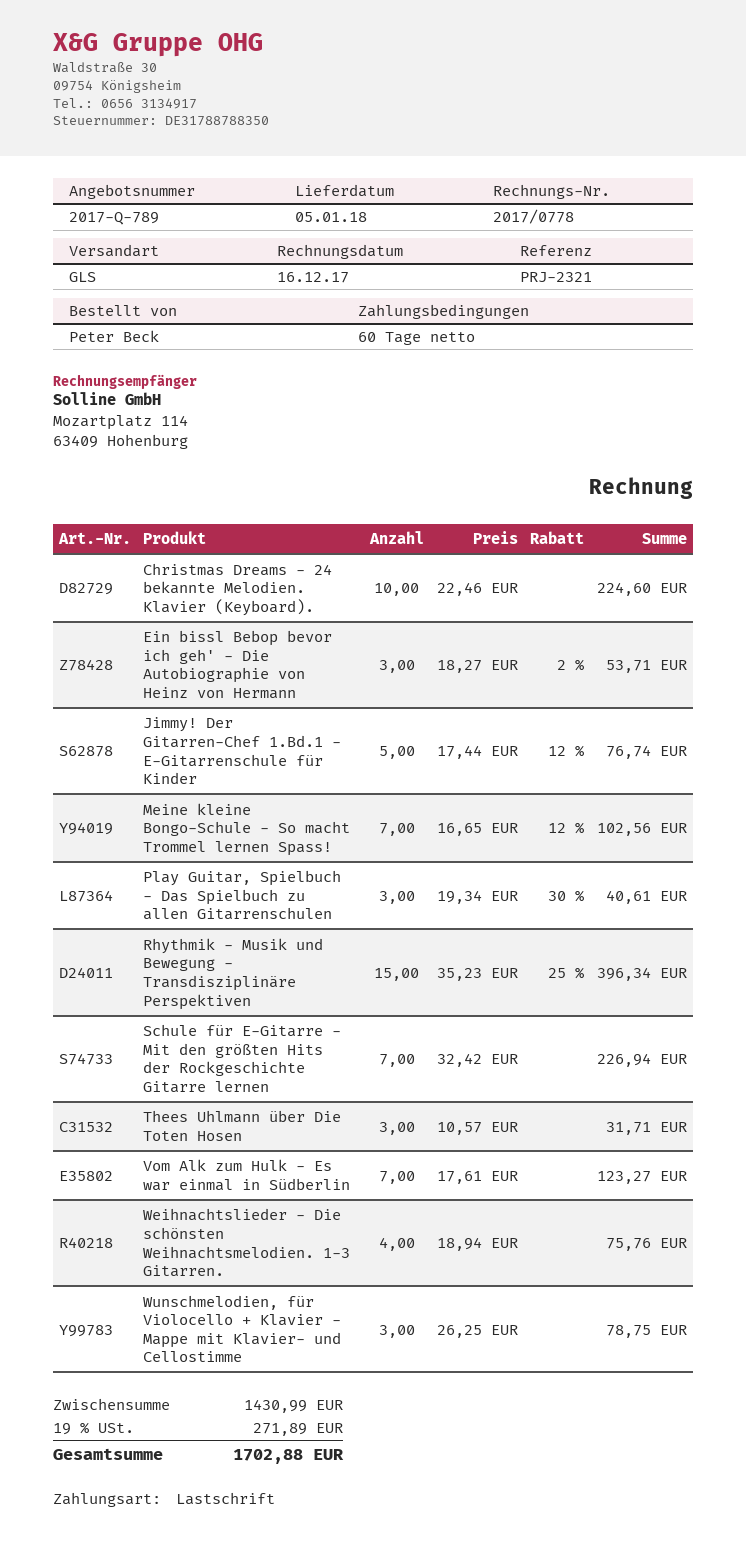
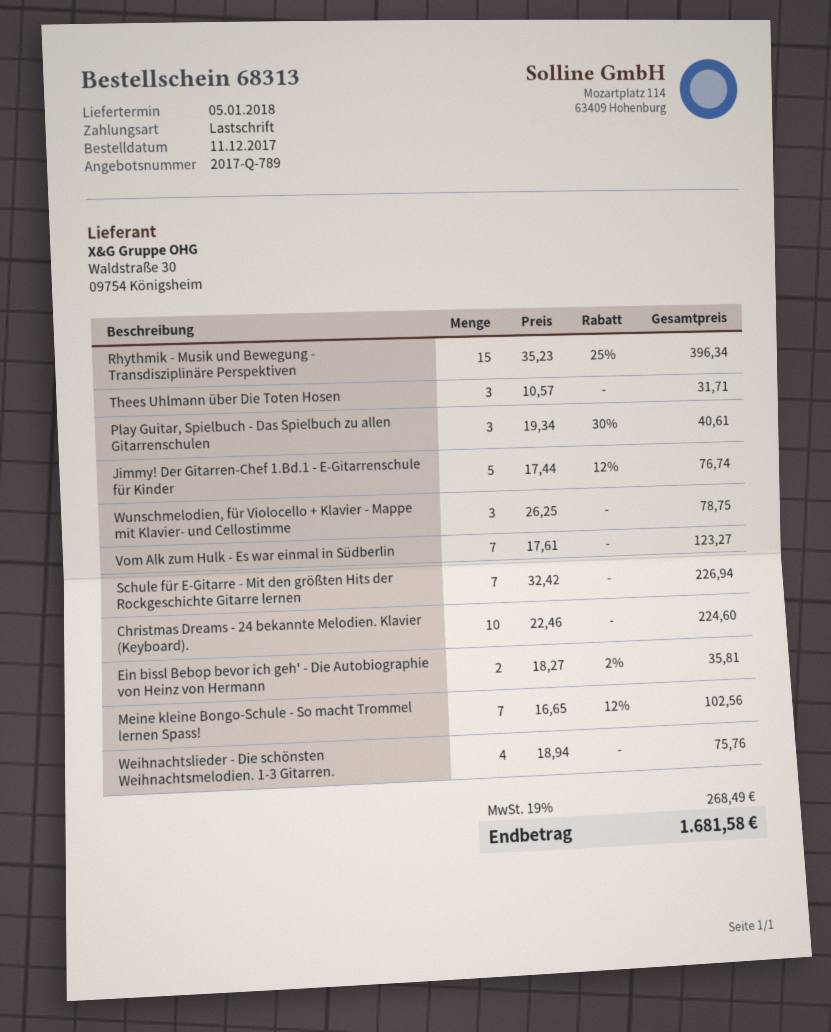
Ein bissl Bebop bevor ich geh' - Die Autobiographie von Heinz von Hermann: 3 x 18.27 - 2% = 53.71 -> 2 x 18.27 - 2% = 35.81
tax: 19% = 271.89 -> 19% = 268.49
total: 1702.88 -> 1681.58

